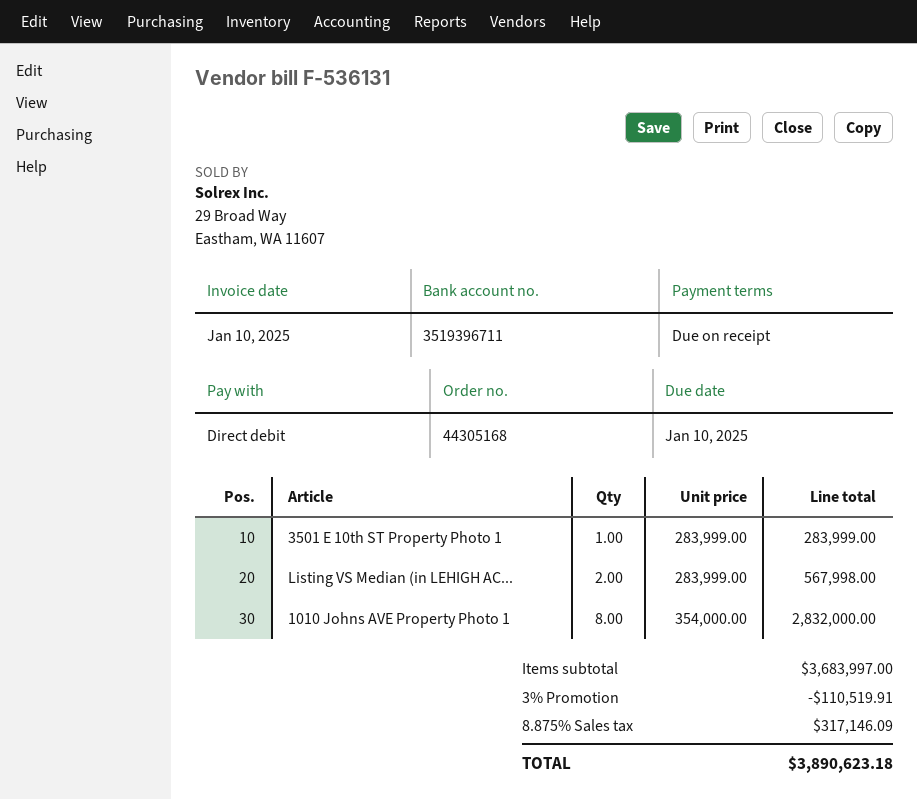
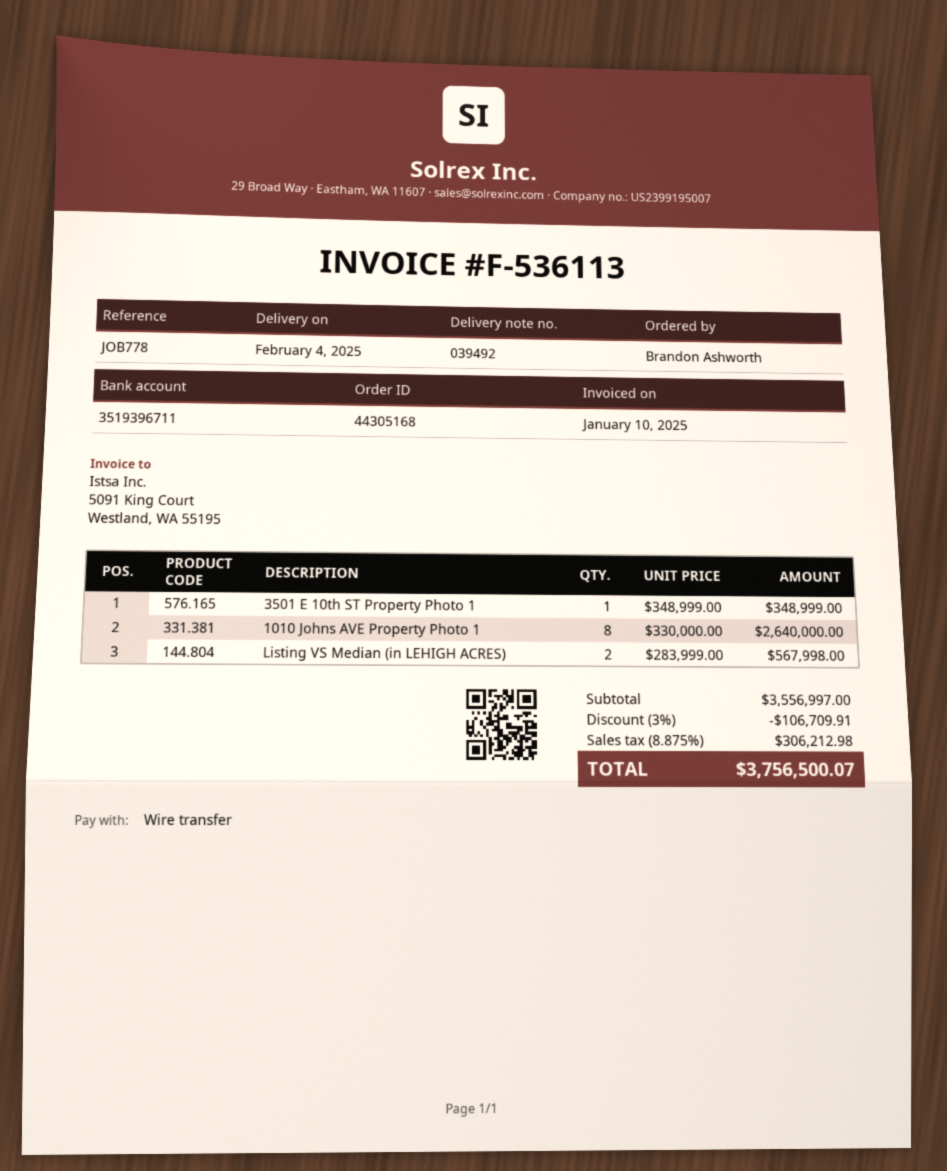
invoice number: F-536131 -> F-536113
payment method: direct debit -> bank transfer
3501 E 10th ST Property Photo 1: 1 x 283999.00 = 283999.00 -> 1 x 348999.00 = 348999.00
1010 Johns AVE Property Photo 1: 8 x 354000.00 = 2832000.00 -> 8 x 330000.00 = 2640000.00
subtotal: 3683997.00 -> 3556997.00
discount: 3% = 110519.91 -> 3% = 106709.91
tax: 8.875% = 317146.09 -> 8.875% = 306212.98
total: 3890623.18 -> 3756500.07

